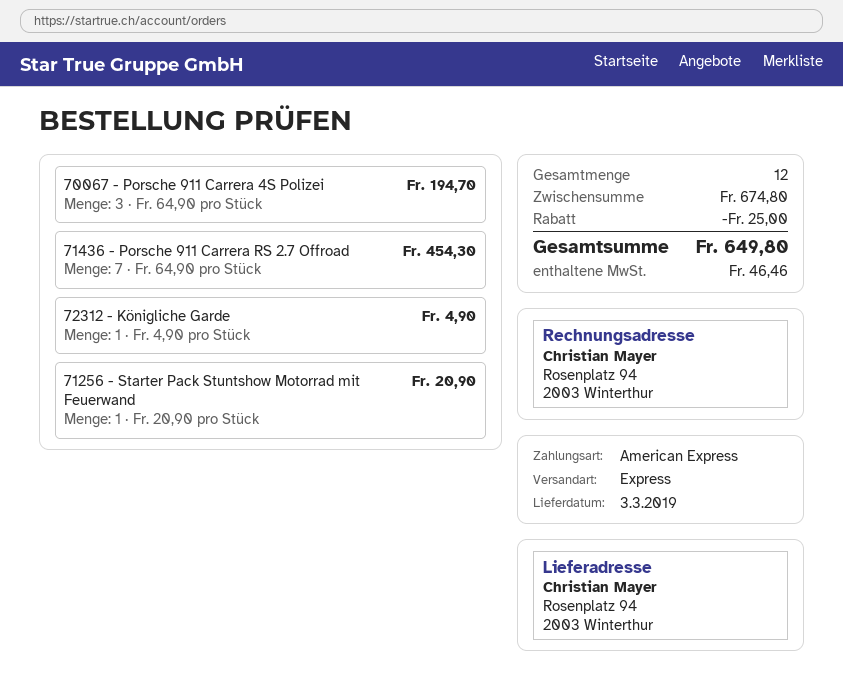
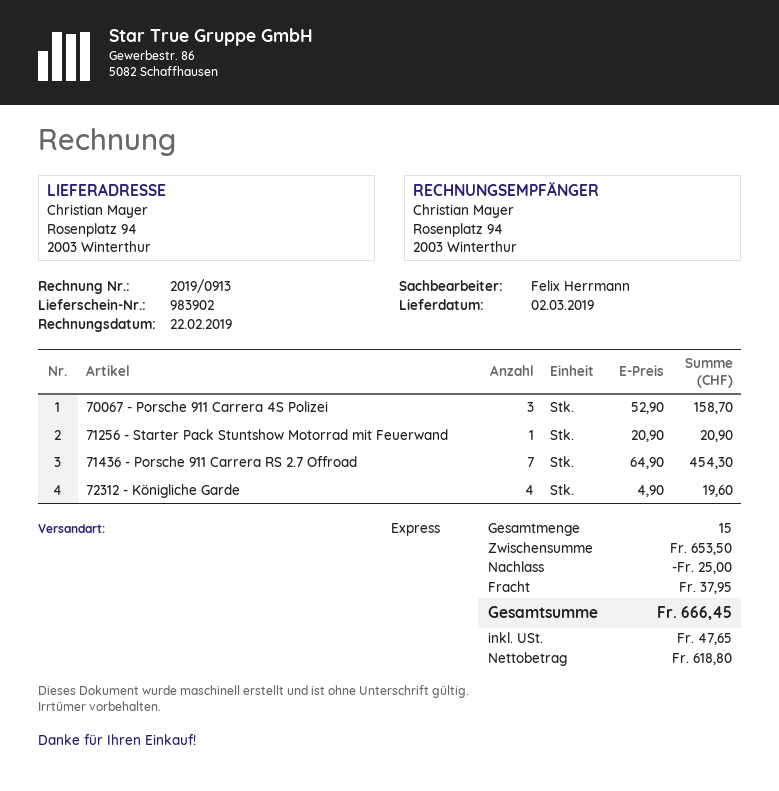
delivery date: 2019-03-03 -> 2019-03-02
70067 - Porsche 911 Carrera 4S Polizei: 3 x 64.90 = 194.70 -> 3 x 52.90 = 158.70
72312 - Königliche Garde: 1 x 4.90 = 4.90 -> 4 x 4.90 = 19.60
total quantity: 12 -> 15
subtotal: 674.80 -> 653.50
shipping: none -> 37.95
tax: 46.46 -> 47.65
total: 649.80 -> 666.45

